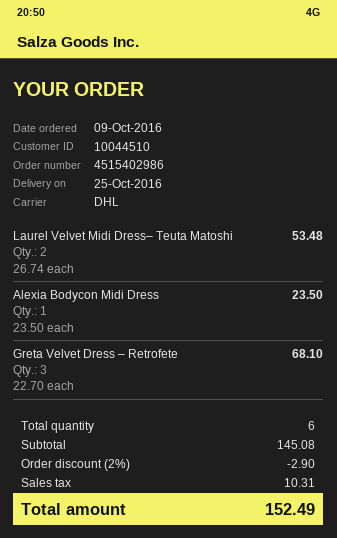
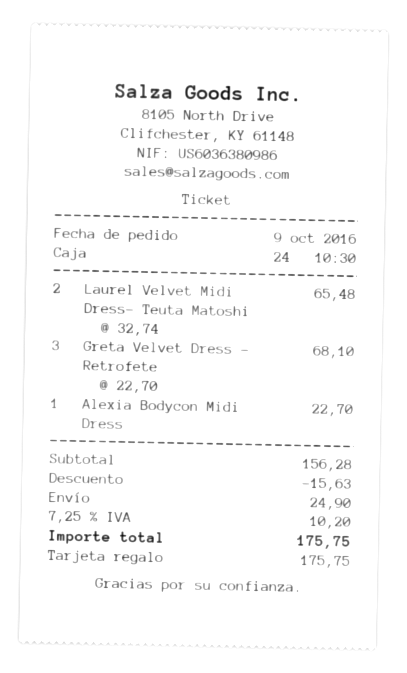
Laurel Velvet Midi Dress– Teuta Matoshi: 2 x 26.74 = 53.48 -> 2 x 32.74 = 65.48
Alexia Bodycon Midi Dress: 1 x 23.50 = 23.50 -> 1 x 22.70 = 22.70
subtotal: 145.08 -> 156.28
discount: 2.90 -> 15.63
shipping: none -> 24.90
tax: 10.31 -> 10.20
total: 152.49 -> 175.75

